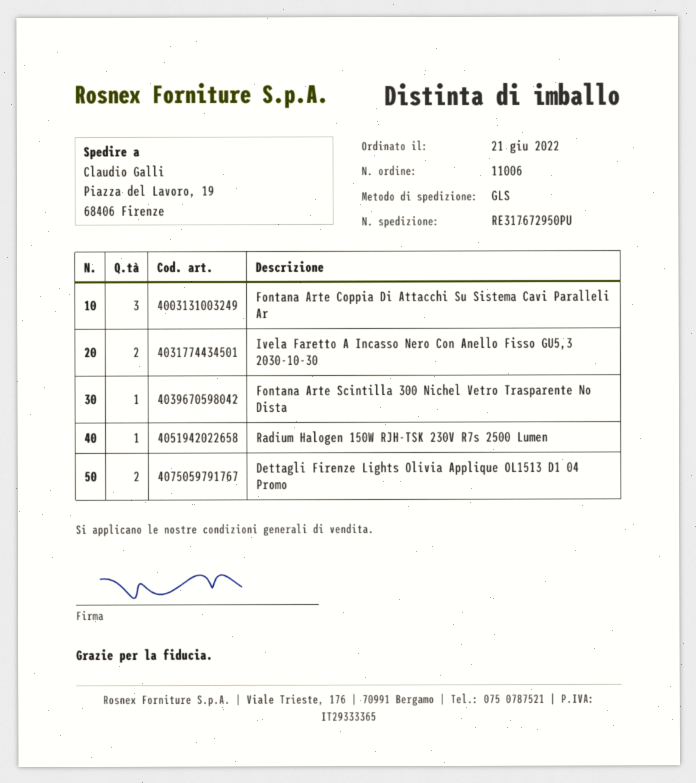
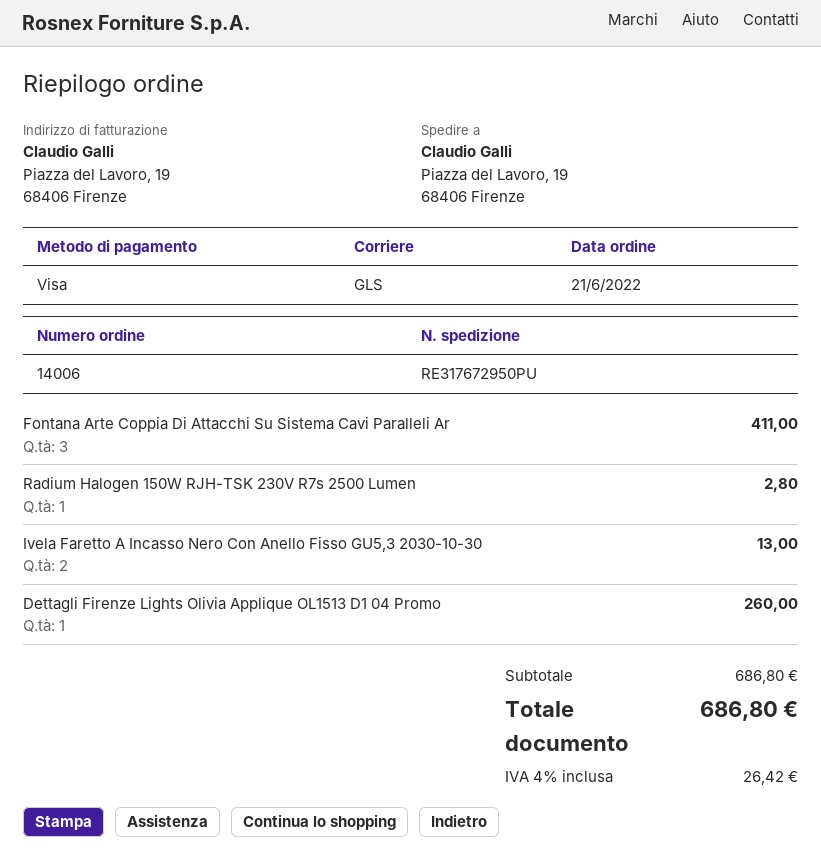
order number: 11006 -> 14006
Fontana Arte Scintilla 300 Nichel Vetro Trasparente No Dista: 1 -> none
Dettagli Firenze Lights Olivia Applique OL1513 D1 04 Promo: 2 -> 1

